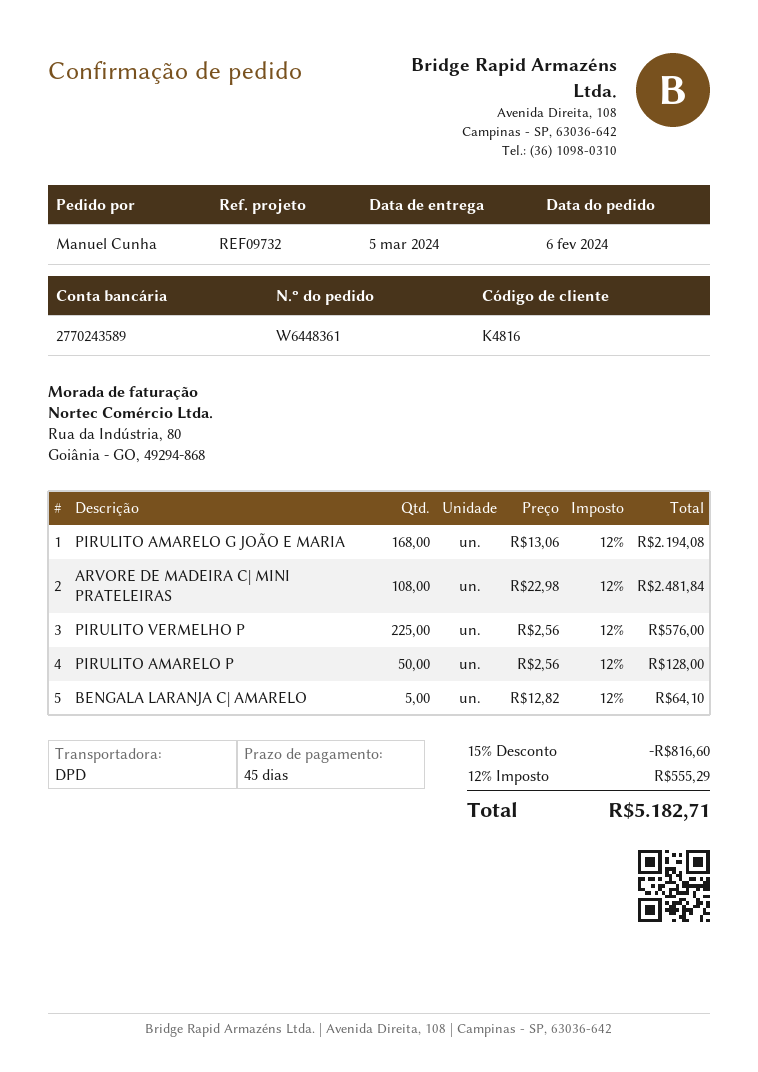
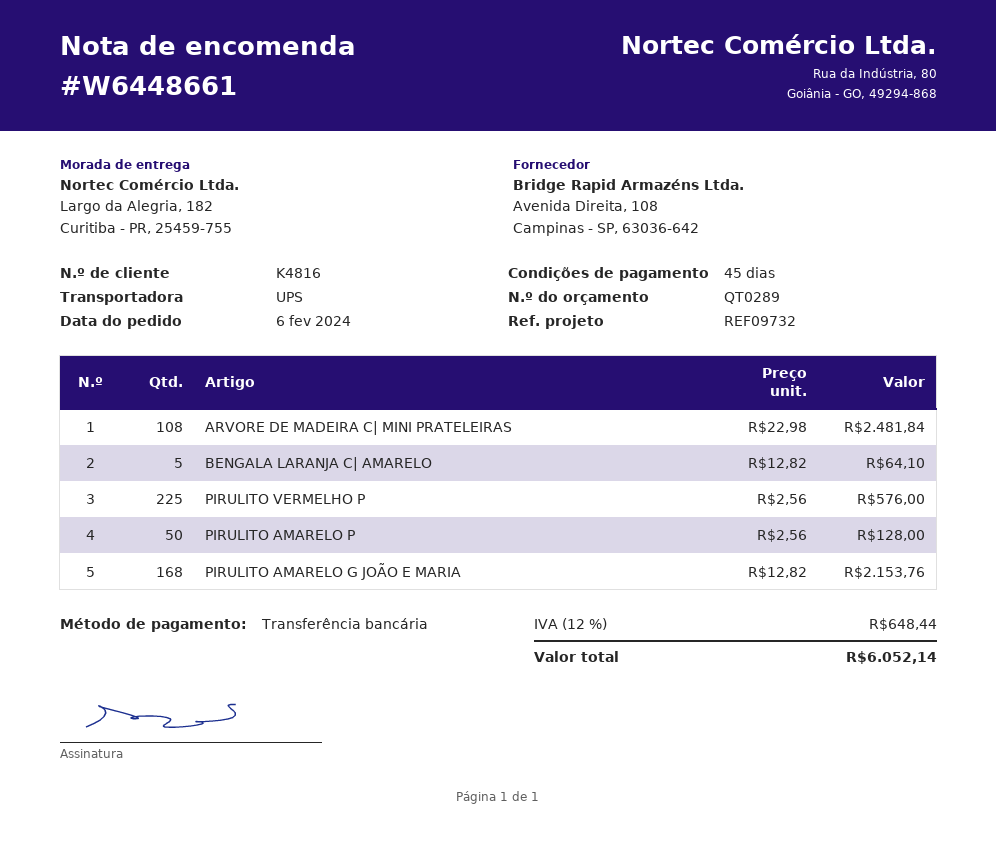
order number: W6448361 -> W6448661
shipping method: DPD -> UPS
PIRULITO AMARELO G JOÃO E MARIA: 168 x 13.06 = 2194.08 -> 168 x 12.82 = 2153.76
discount: 15% = 816.60 -> none
tax: 12% = 555.29 -> 12% = 648.44
total: 5182.71 -> 6052.14

